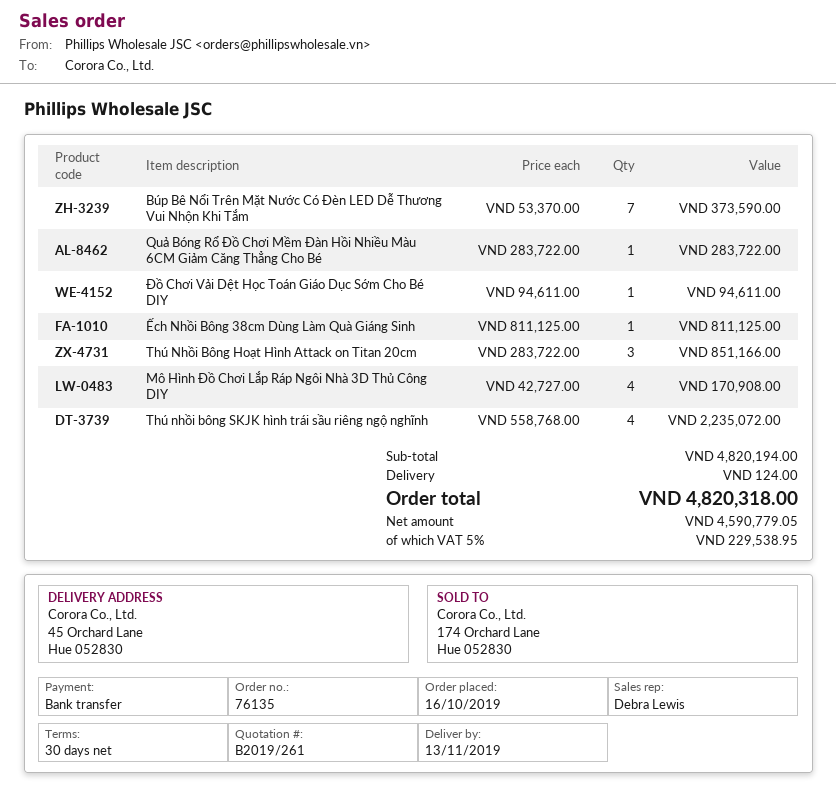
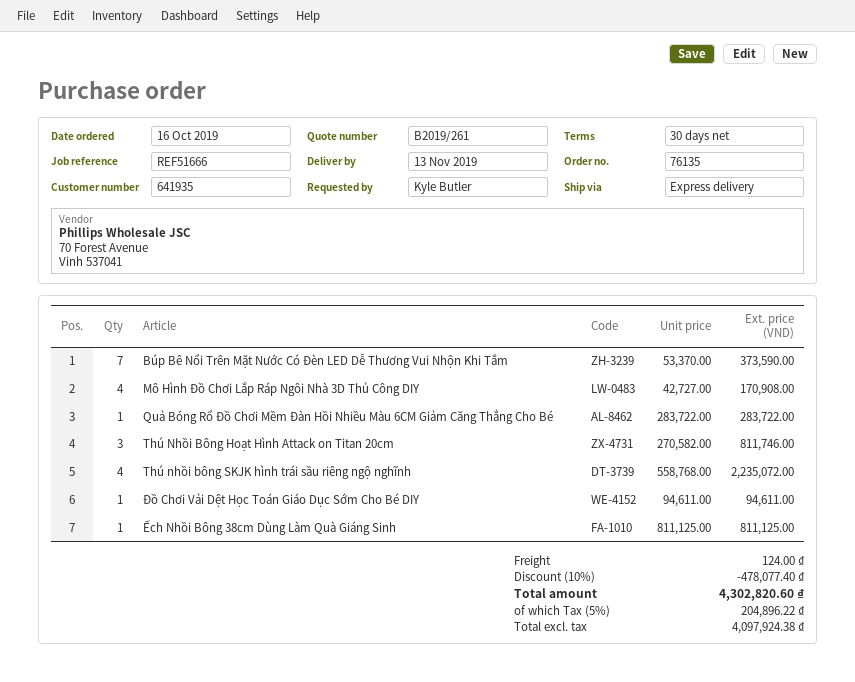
Thú Nhồi Bông Hoạt Hình Attack on Titan 20cm: 3 x 283722.00 = 851166.00 -> 3 x 270582.00 = 811746.00
discount: none -> 10% = 478077.40
net: 4590779.05 -> 4097924.38
tax: 5% = 229538.95 -> 5% = 204896.22
total: 4820318.00 -> 4302820.60

